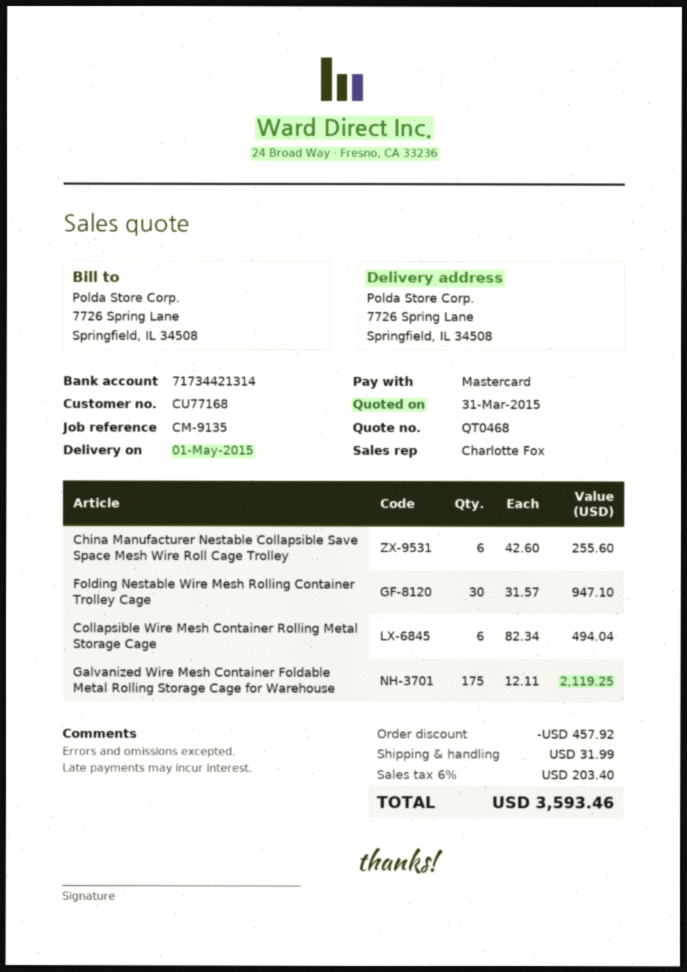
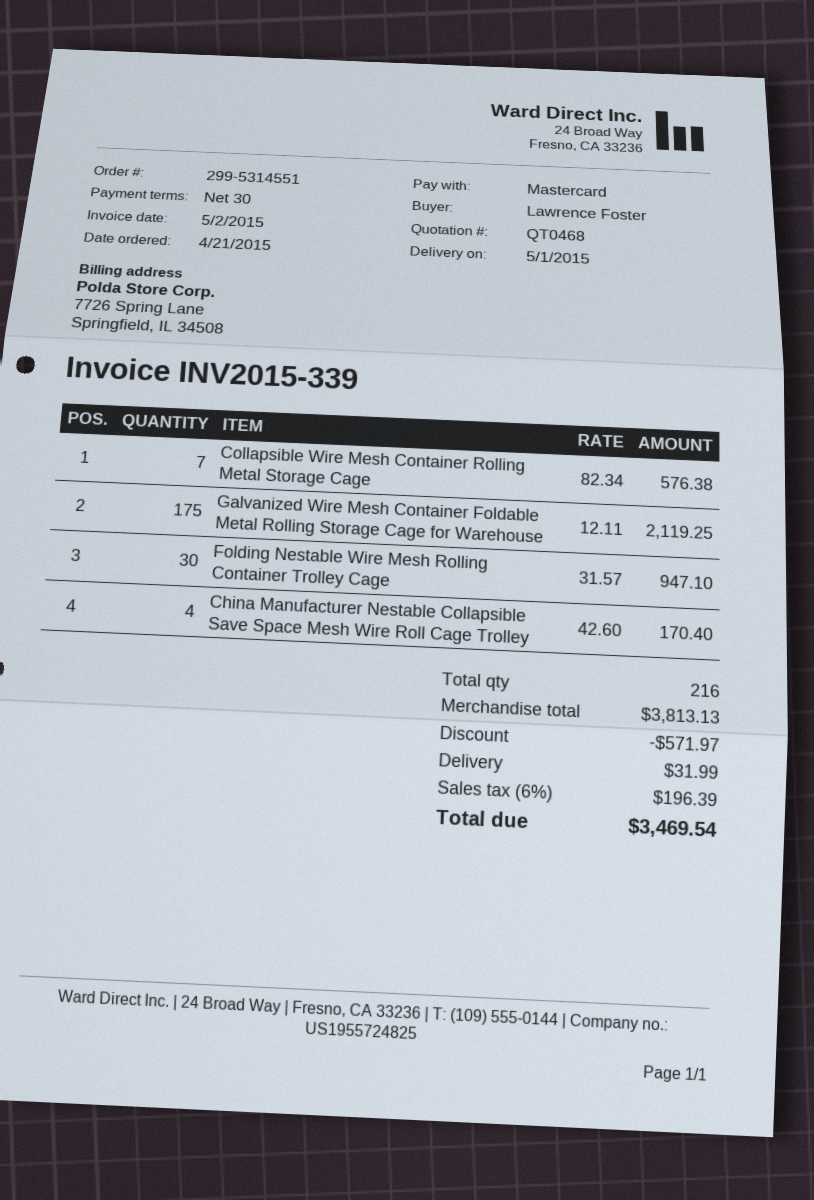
China Manufacturer Nestable Collapsible Save Space Mesh Wire Roll Cage Trolley: 6 x 42.60 = 255.60 -> 4 x 42.60 = 170.40
Collapsible Wire Mesh Container Rolling Metal Storage Cage: 6 x 82.34 = 494.04 -> 7 x 82.34 = 576.38
discount: 457.92 -> 571.97
tax: 6% = 203.40 -> 6% = 196.39
total: 3593.46 -> 3469.54

